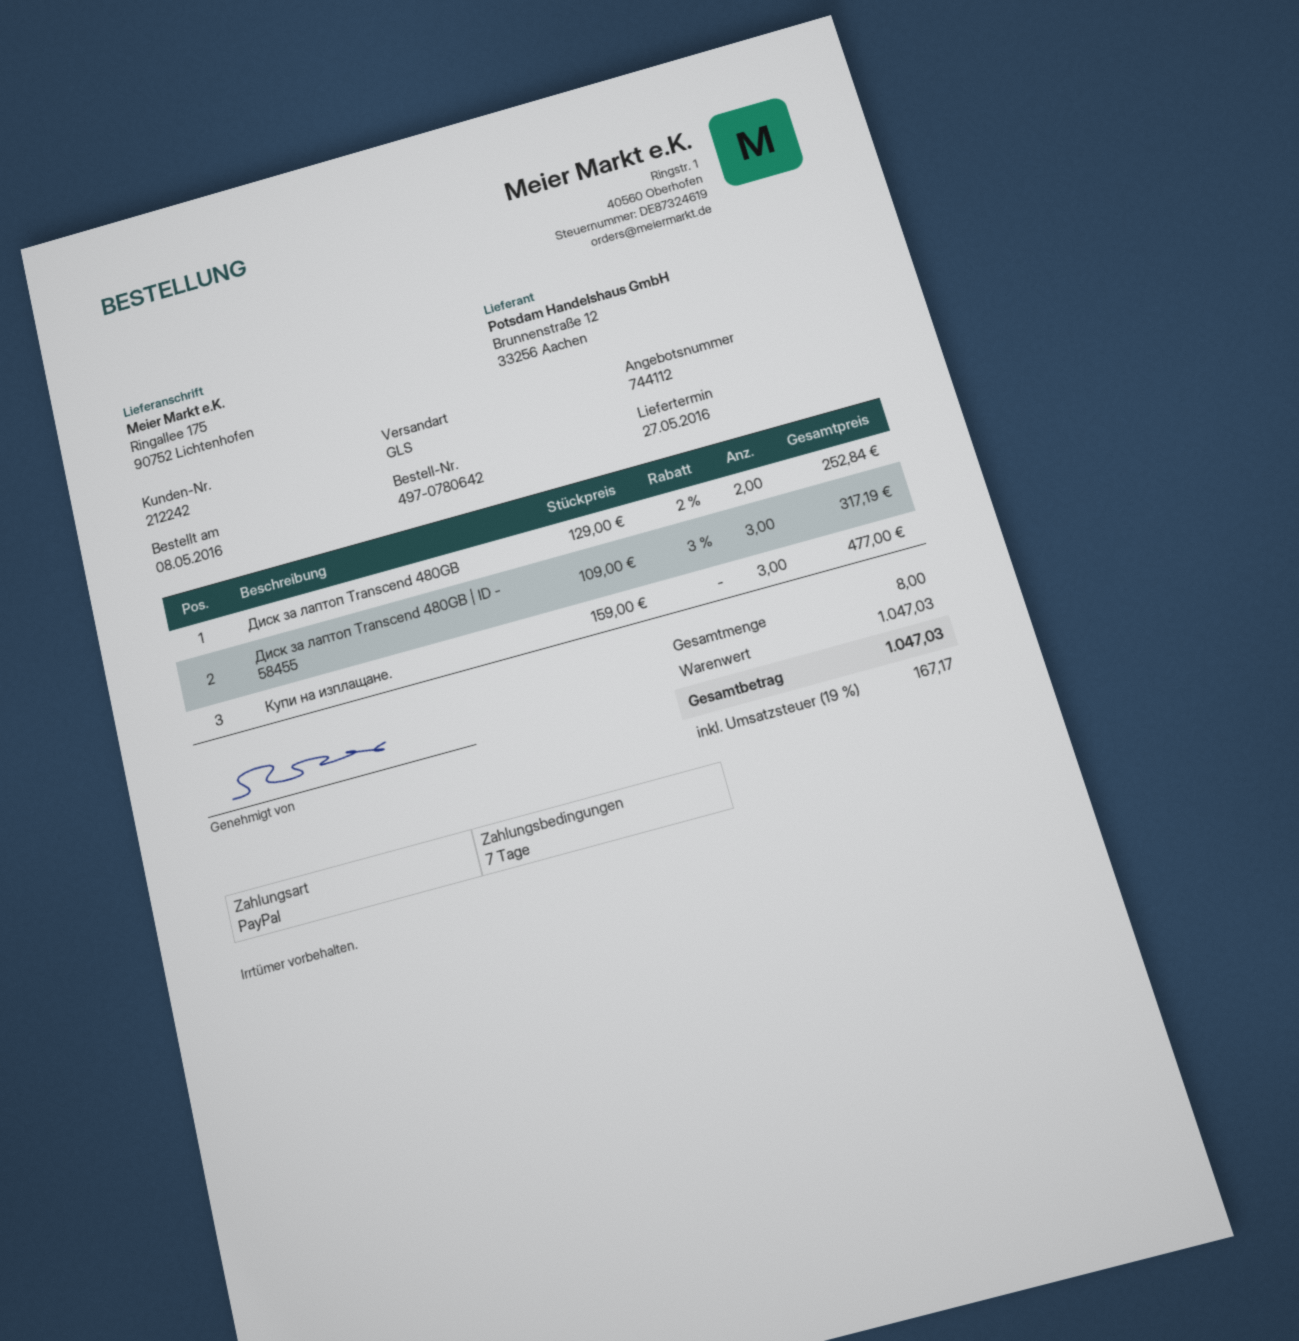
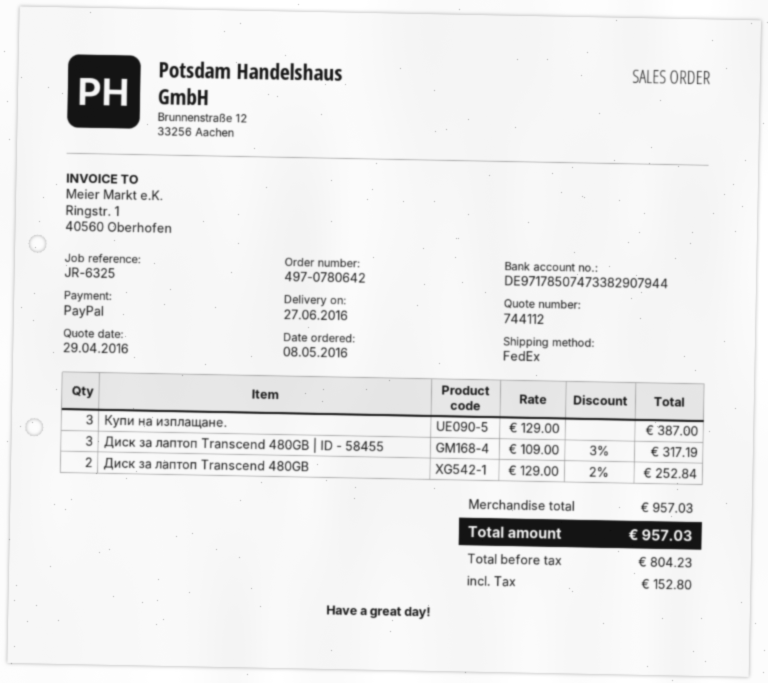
delivery date: 2016-05-27 -> 2016-06-27
shipping method: GLS -> FedEx
Купи на изплащане.: 3 x 159.00 = 477.00 -> 3 x 129.00 = 387.00
subtotal: 1047.03 -> 957.03
tax: 167.17 -> 152.80
total: 1047.03 -> 957.03

